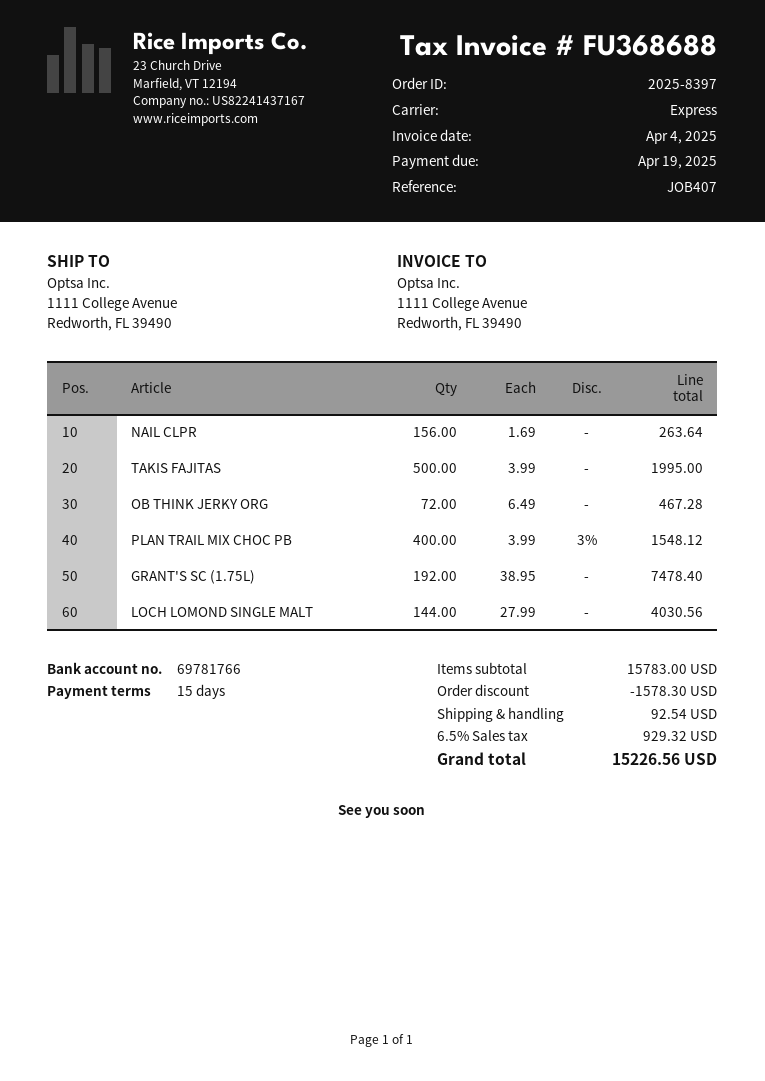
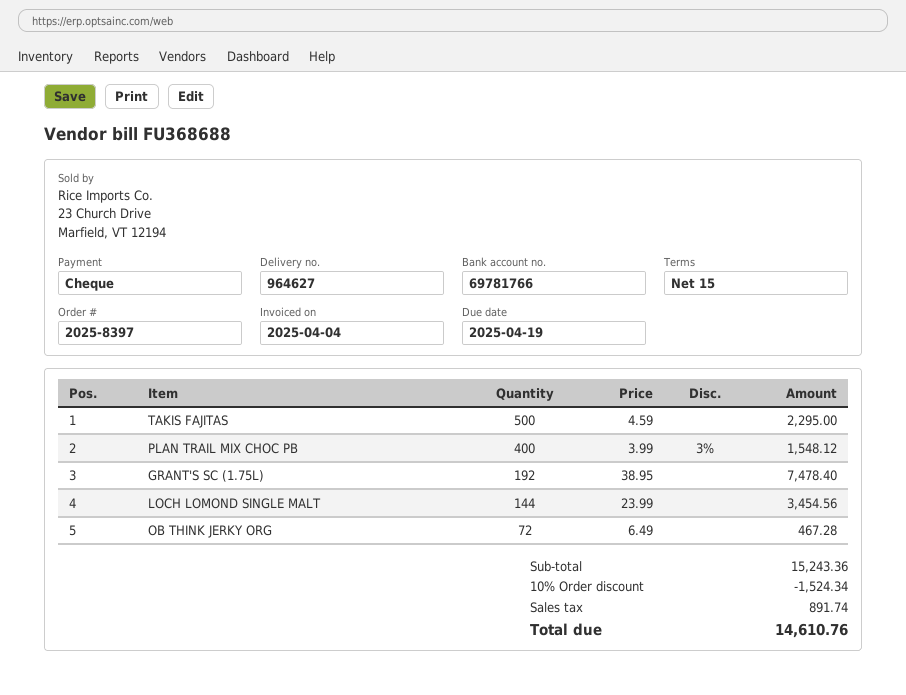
NAIL CLPR: 156 x 1.69 = 263.64 -> none
TAKIS FAJITAS: 500 x 3.99 = 1995.00 -> 500 x 4.59 = 2295.00
LOCH LOMOND SINGLE MALT: 144 x 27.99 = 4030.56 -> 144 x 23.99 = 3454.56
subtotal: 15783.00 -> 15243.36
discount: 1578.30 -> 1524.34
shipping: 92.54 -> none
tax: 929.32 -> 891.74
total: 15226.56 -> 14610.76

